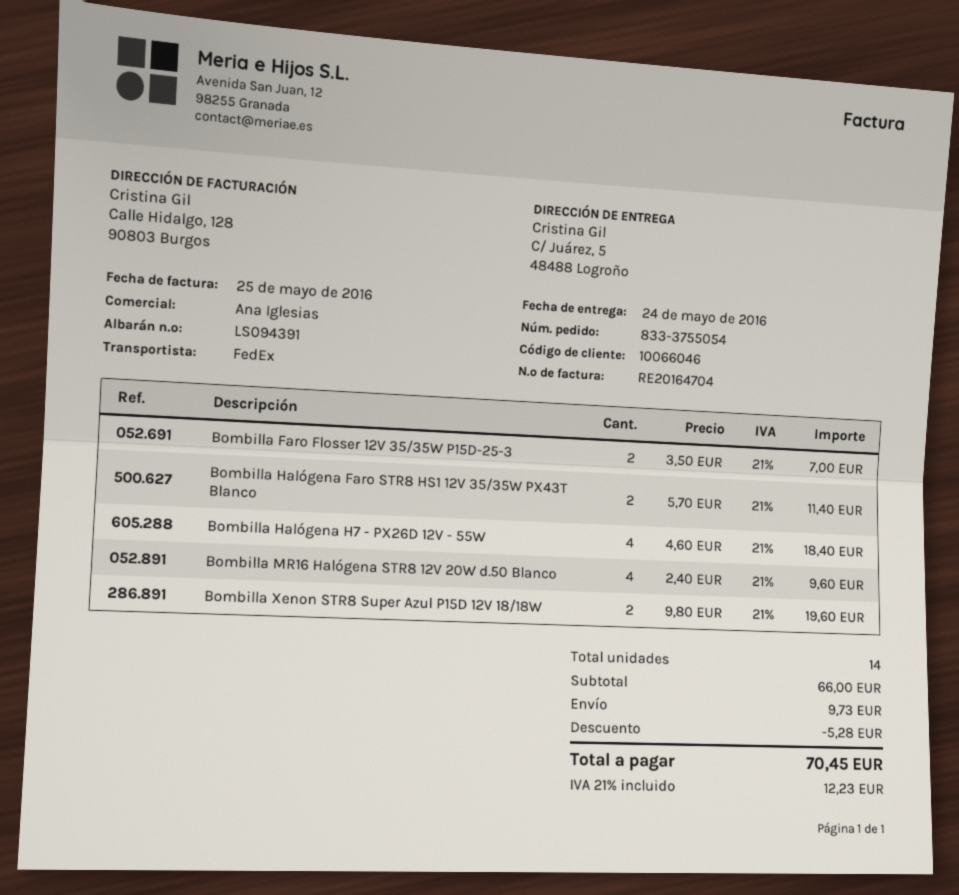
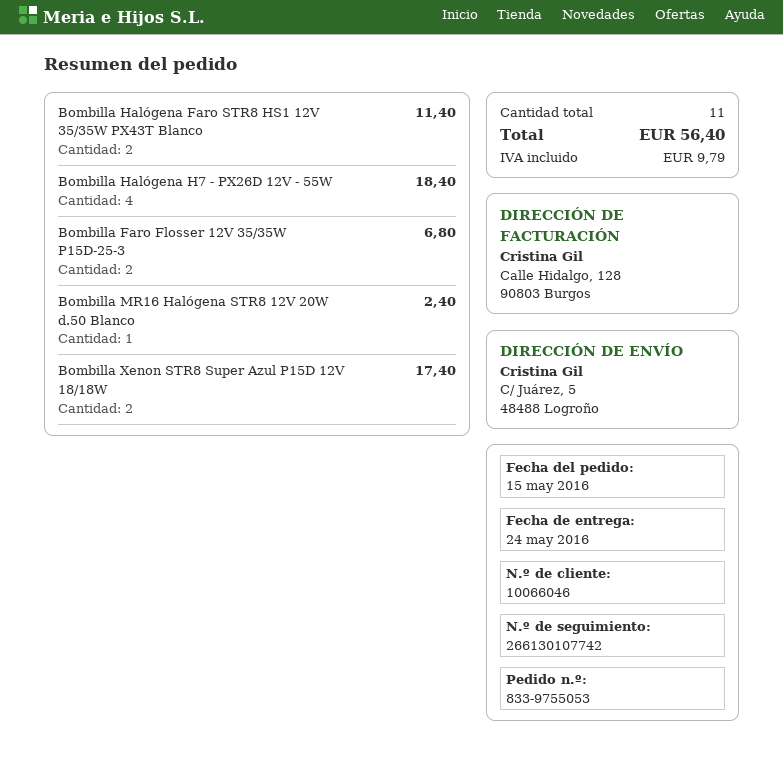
order number: 833-3755054 -> 833-9755053
Bombilla Faro Flosser 12V 35/35W P15D-25-3: 2 for 7.00 -> 2 for 6.80
Bombilla MR16 Halógena STR8 12V 20W d.50 Blanco: 4 for 9.60 -> 1 for 2.40
Bombilla Xenon STR8 Super Azul P15D 12V 18/18W: 2 for 19.60 -> 2 for 17.40
total quantity: 14 -> 11
discount: 5.28 -> none
shipping: 9.73 -> none
tax: 12.23 -> 9.79
total: 70.45 -> 56.40

